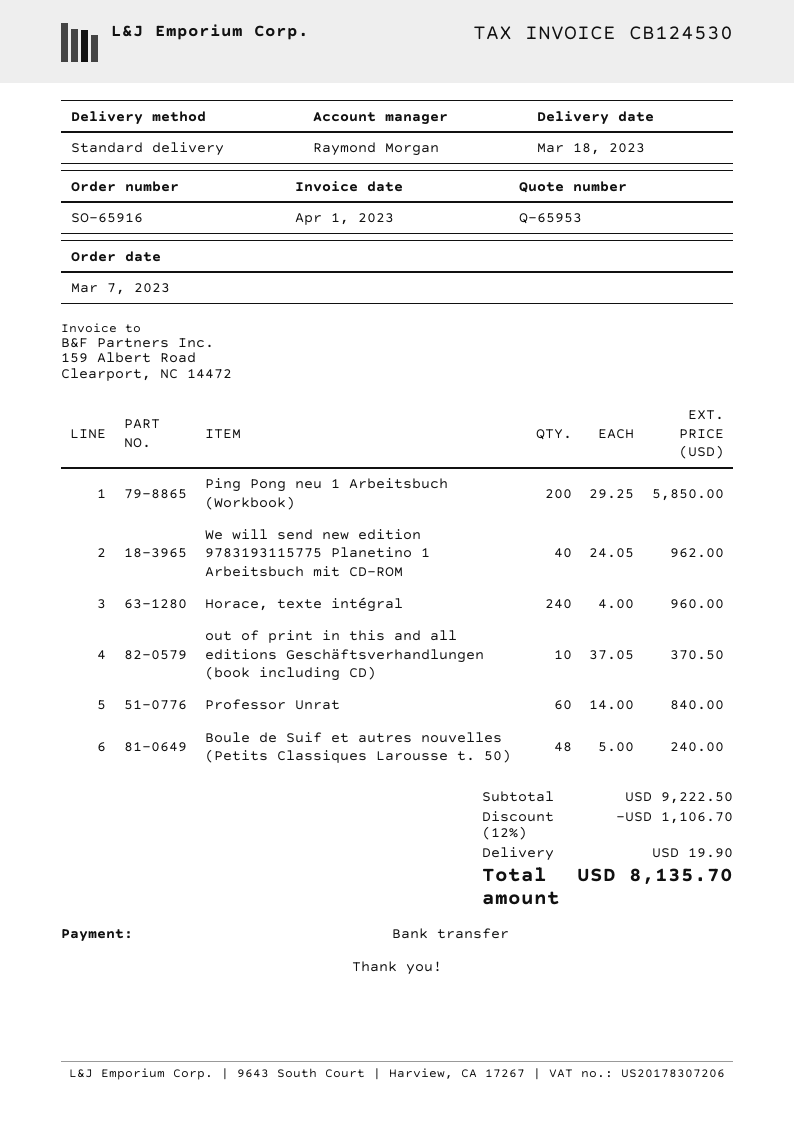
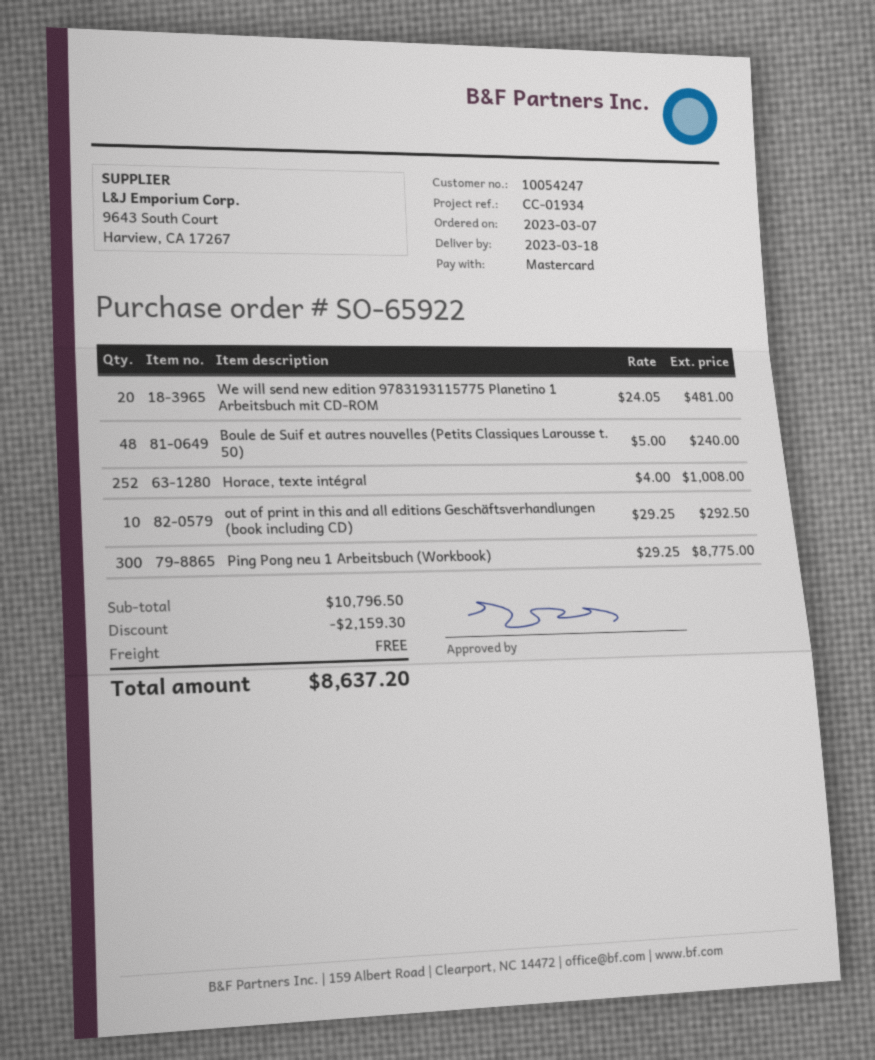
order number: SO-65916 -> SO-65922
payment method: bank transfer -> Mastercard
Ping Pong neu 1 Arbeitsbuch (Workbook): 200 x 29.25 = 5850.00 -> 300 x 29.25 = 8775.00
We will send new edition 9783193115775 Planetino 1 Arbeitsbuch mit CD-ROM: 40 x 24.05 = 962.00 -> 20 x 24.05 = 481.00
Horace, texte intégral: 240 x 4.00 = 960.00 -> 252 x 4.00 = 1008.00
out of print in this and all editions Geschäftsverhandlungen (book including CD): 10 x 37.05 = 370.50 -> 10 x 29.25 = 292.50
Professor Unrat: 60 x 14.00 = 840.00 -> none
subtotal: 9222.50 -> 10796.50
discount: 1106.70 -> 2159.30
shipping: 19.90 -> 0.00
total: 8135.70 -> 8637.20

